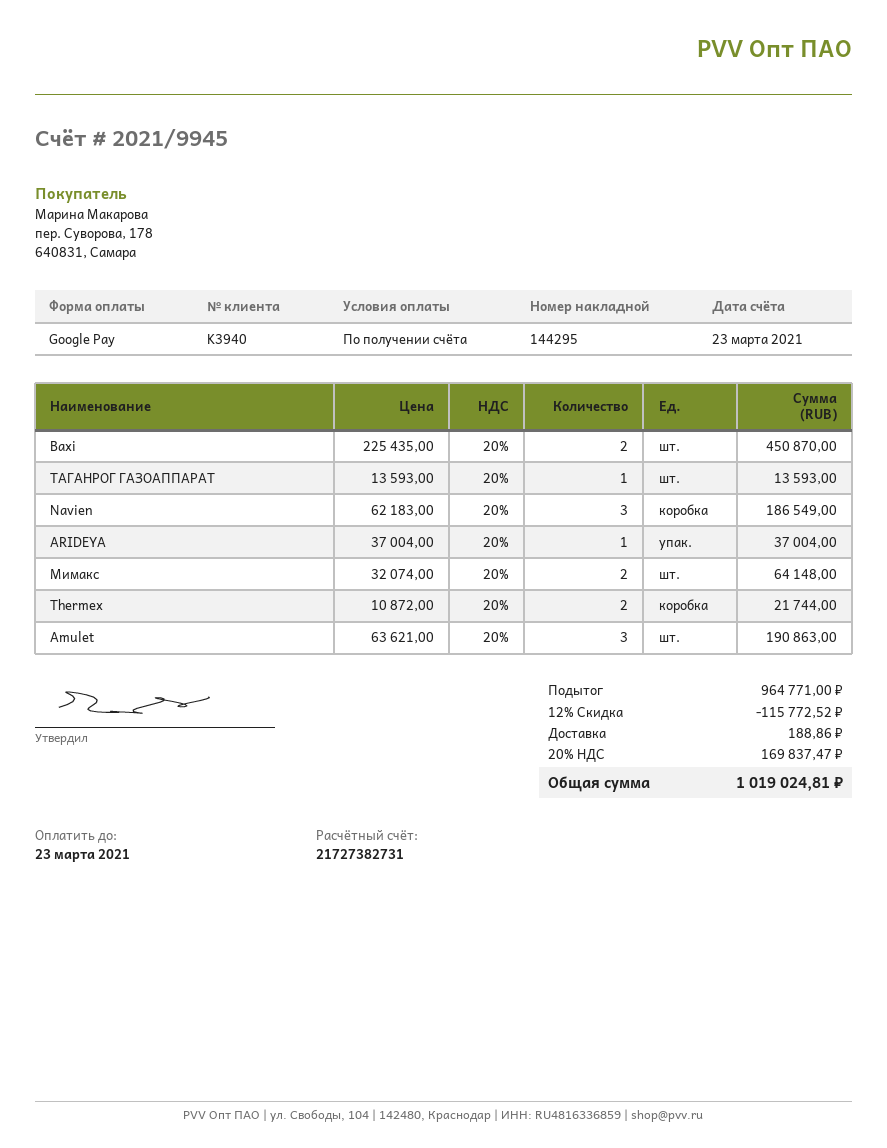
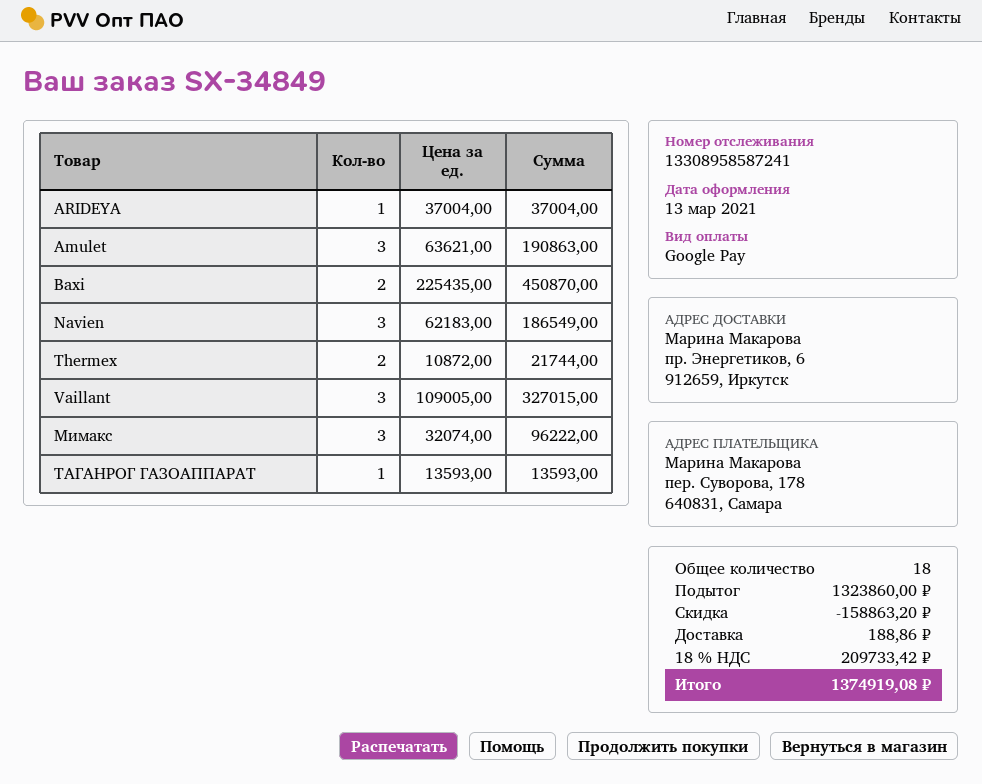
Мимакс: 2 x 32074.00 = 64148.00 -> 3 x 32074.00 = 96222.00
Vaillant: none -> 3 x 109005.00 = 327015.00
subtotal: 964771.00 -> 1323860.00
discount: 115772.52 -> 158863.20
tax: 20% = 169837.47 -> 18% = 209733.42
total: 1019024.81 -> 1374919.08

